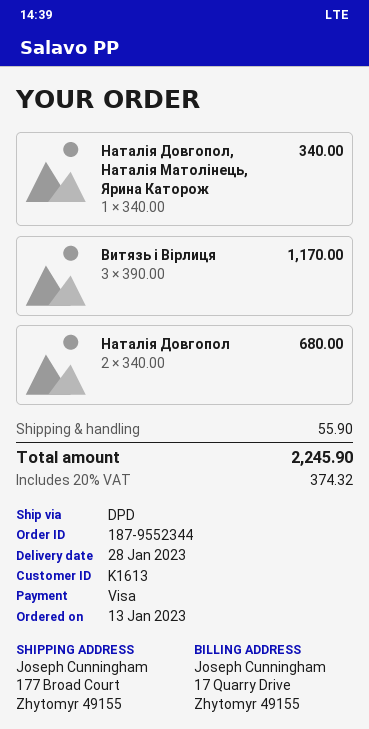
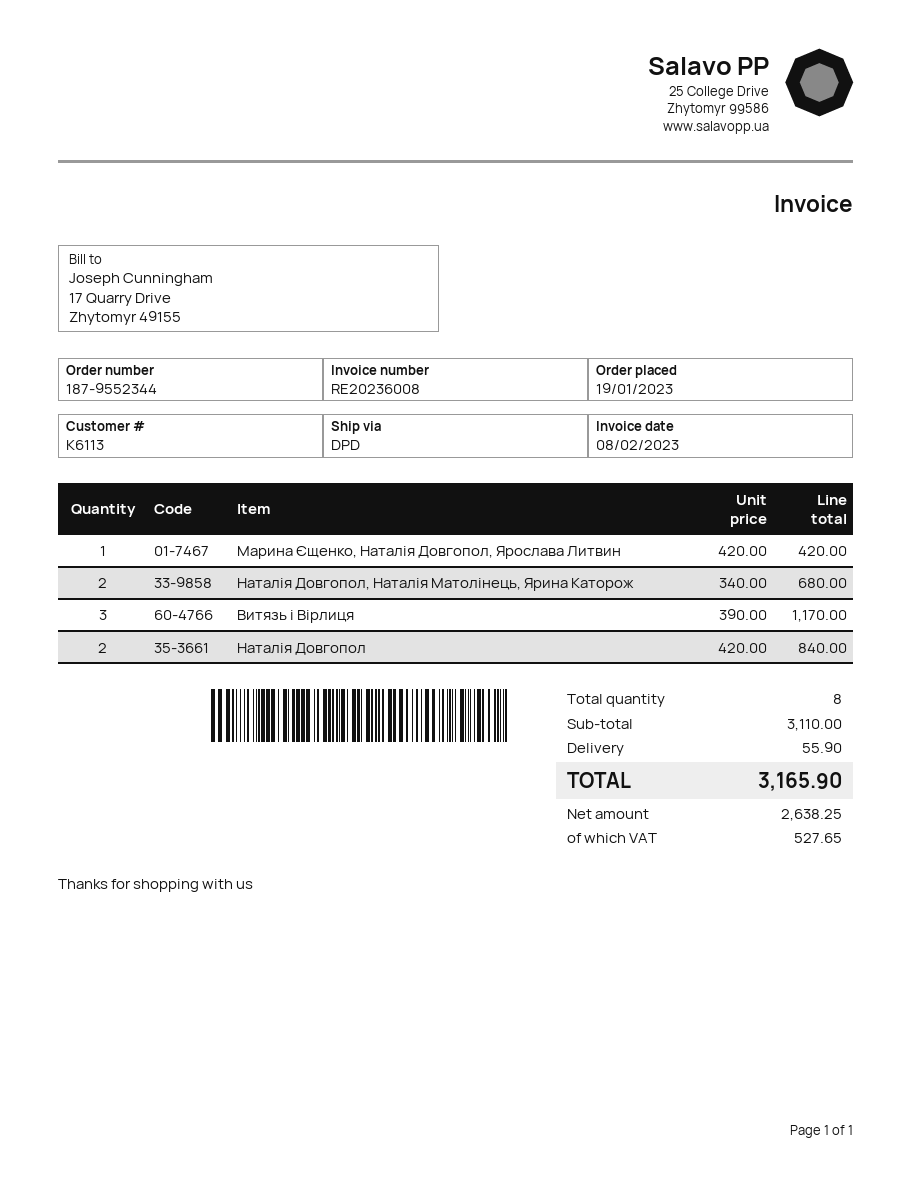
order date: 2023-01-13 -> 2023-01-19
customer number: K1613 -> K6113
Наталія Довгопол, Наталія Матолінець, Ярина Каторож: 1 x 340.00 = 340.00 -> 2 x 340.00 = 680.00
Наталія Довгопол: 2 x 340.00 = 680.00 -> 2 x 420.00 = 840.00
Марина Єщенко, Наталія Довгопол, Ярослава Литвин: none -> 1 x 420.00 = 420.00
tax: 374.32 -> 527.65
total: 2245.90 -> 3165.90

